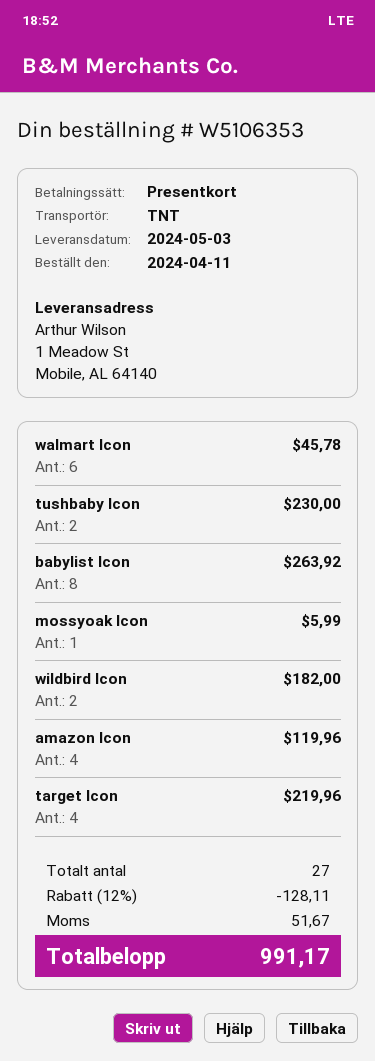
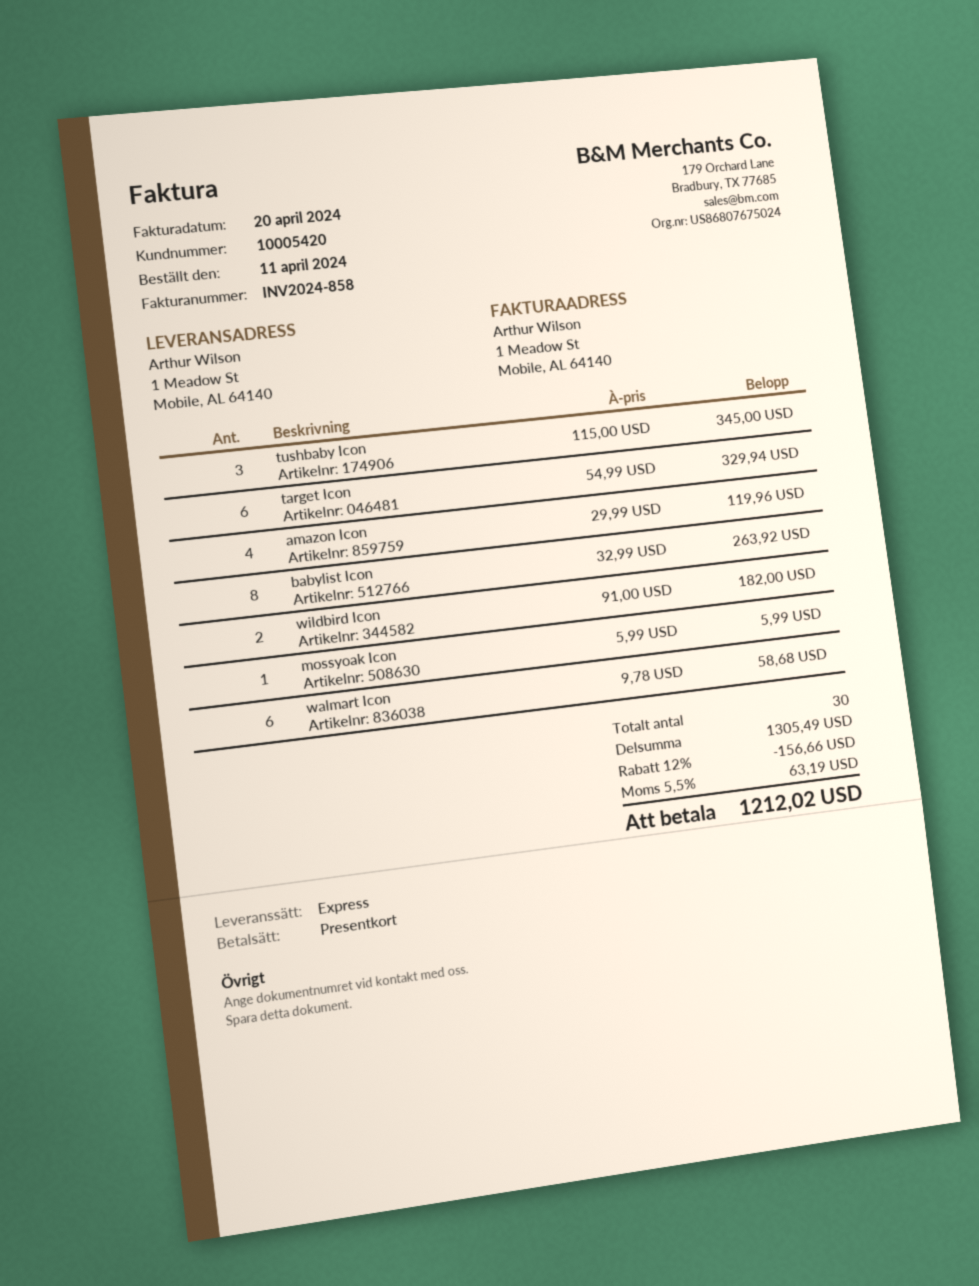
shipping method: TNT -> express
walmart Icon: 6 for 45.78 -> 6 for 58.68
tushbaby Icon: 2 for 230.00 -> 3 for 345.00
target Icon: 4 for 219.96 -> 6 for 329.94
total quantity: 27 -> 30
discount: 12% = 128.11 -> 12% = 156.66
tax: 51.67 -> 63.19
total: 991.17 -> 1212.02

